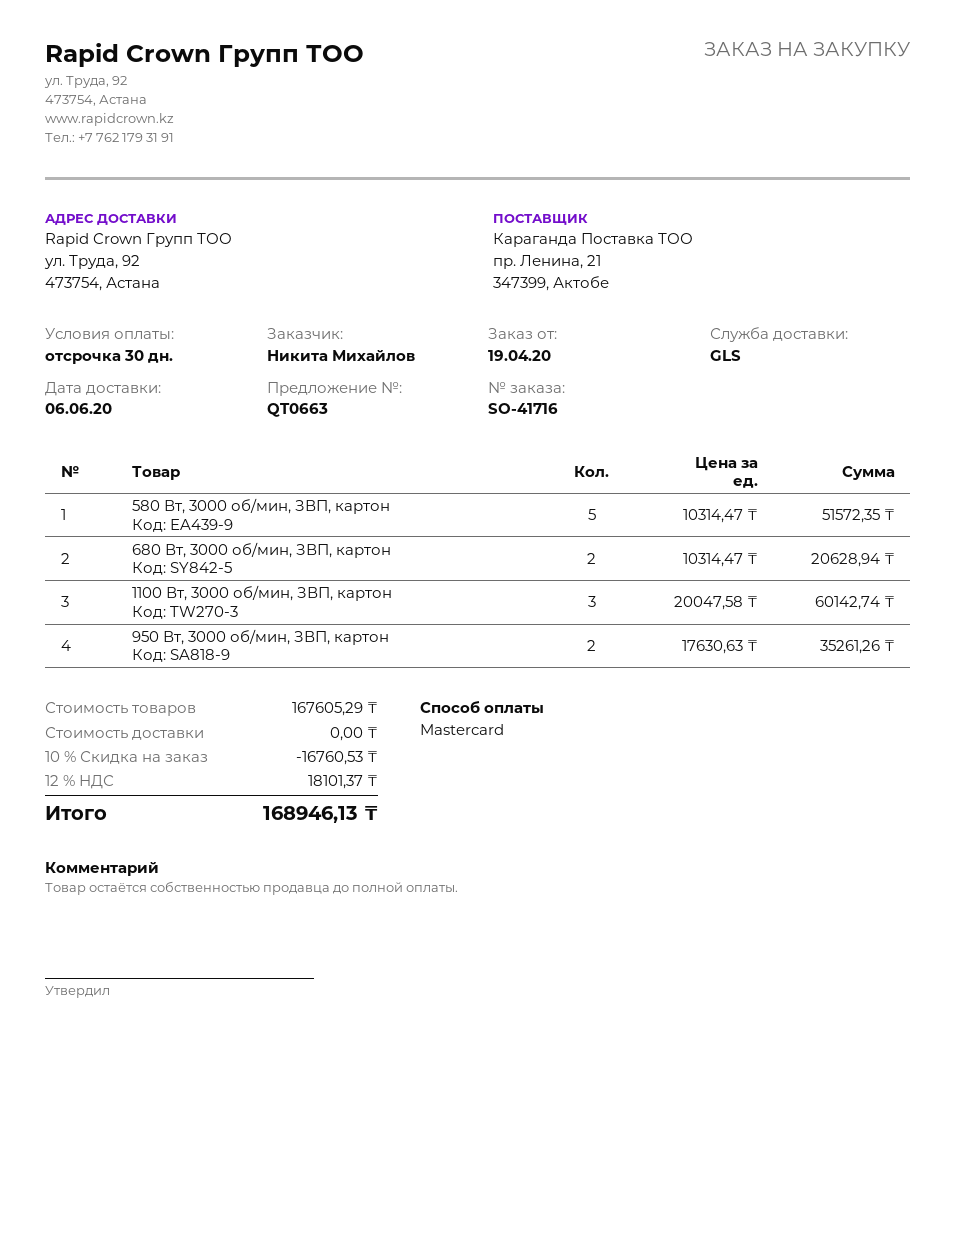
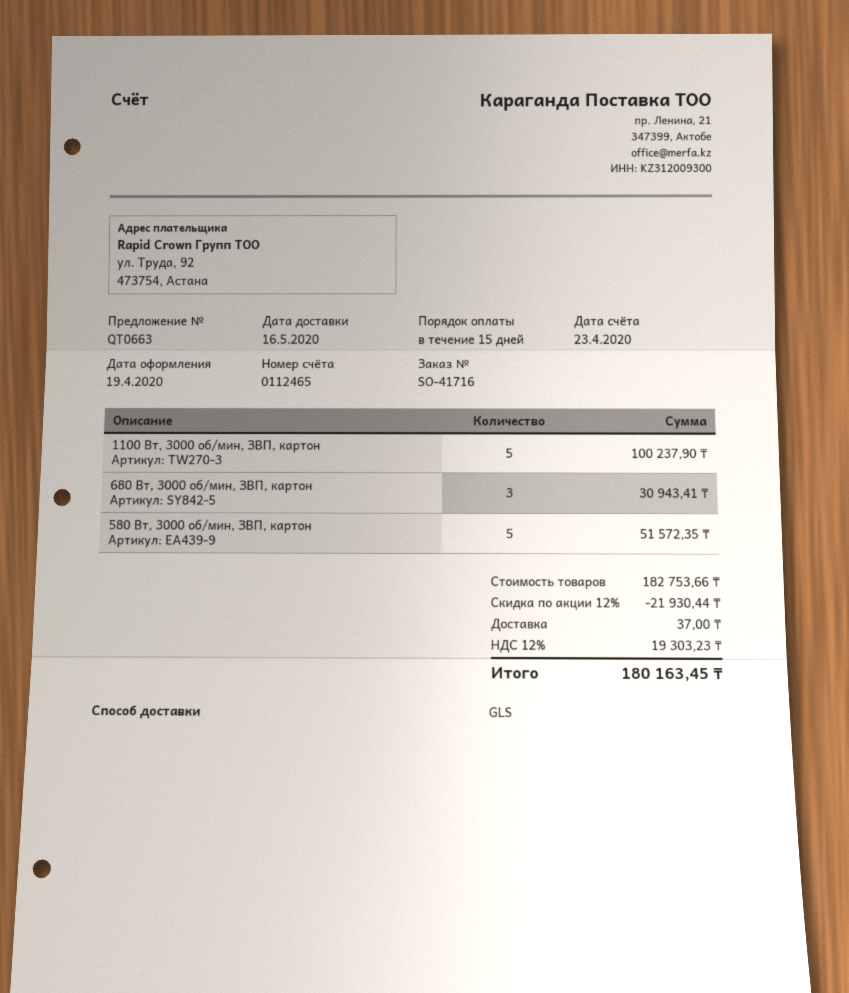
delivery date: 2020-06-06 -> 2020-05-16
payment terms: 30 days -> 15 days
680 Вт, 3000 об/мин, ЗВП, картон: 2 for 20628.94 -> 3 for 30943.41
1100 Вт, 3000 об/мин, ЗВП, картон: 3 for 60142.74 -> 5 for 100237.90
950 Вт, 3000 об/мин, ЗВП, картон: 2 for 35261.26 -> none
subtotal: 167605.29 -> 182753.66
discount: 10% = 16760.53 -> 12% = 21930.44
shipping: 0.00 -> 37.00
tax: 12% = 18101.37 -> 12% = 19303.23
total: 168946.13 -> 180163.45

